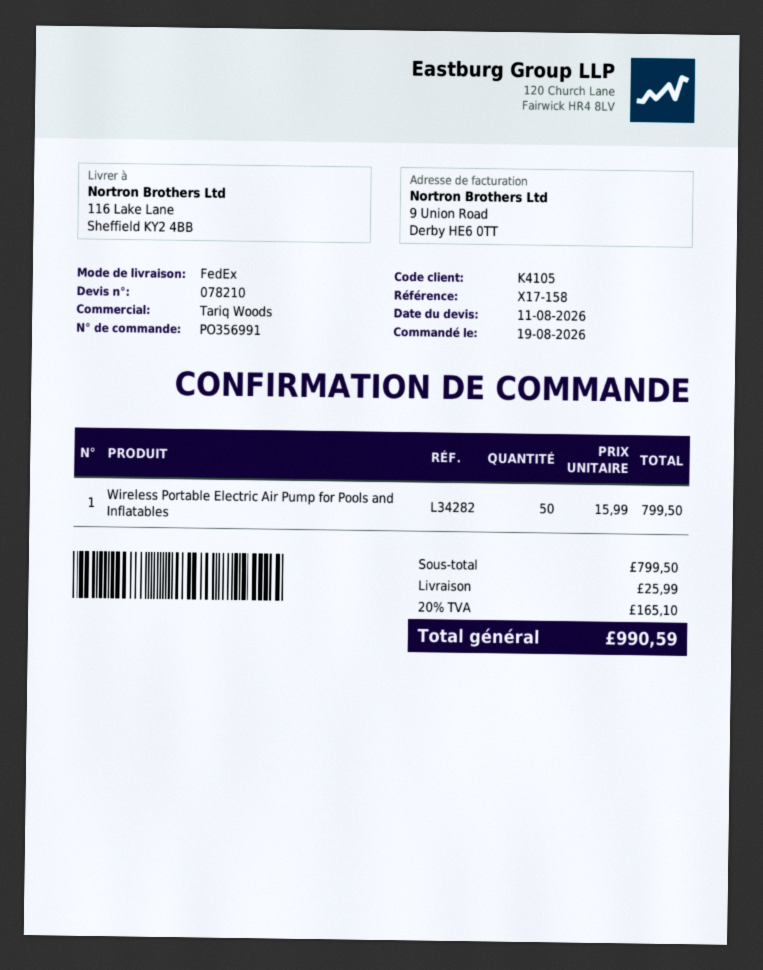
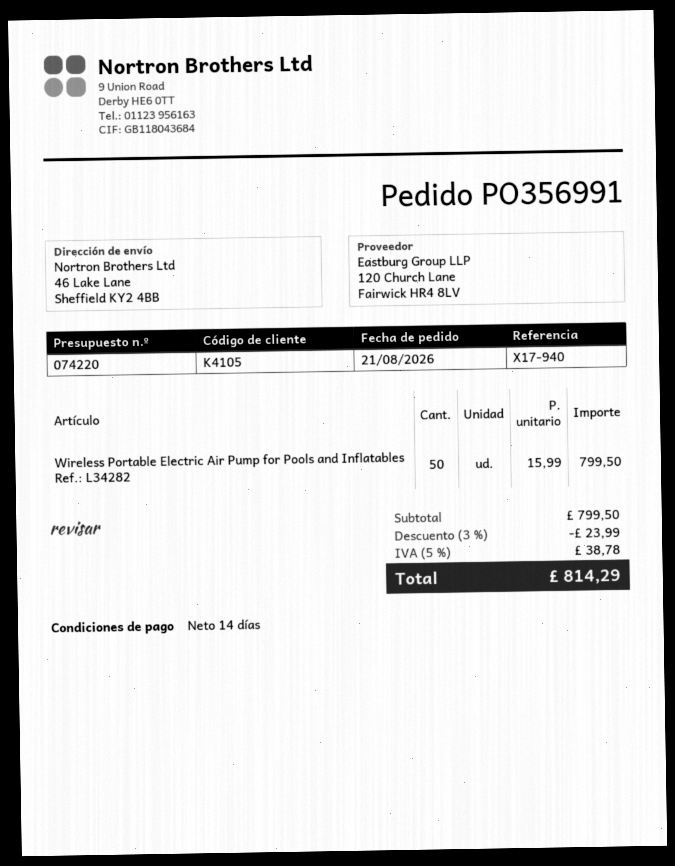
quote number: 078210 -> 074220
order date: 2026-08-19 -> 2026-08-21
reference: X17-158 -> X17-940
ship to: 116 Lake Lane, Sheffield KY2 4BB -> 46 Lake Lane, Sheffield KY2 4BB
discount: none -> 3% = 23.99
shipping: 25.99 -> none
tax: 20% = 165.10 -> 5% = 38.78
total: 990.59 -> 814.29

